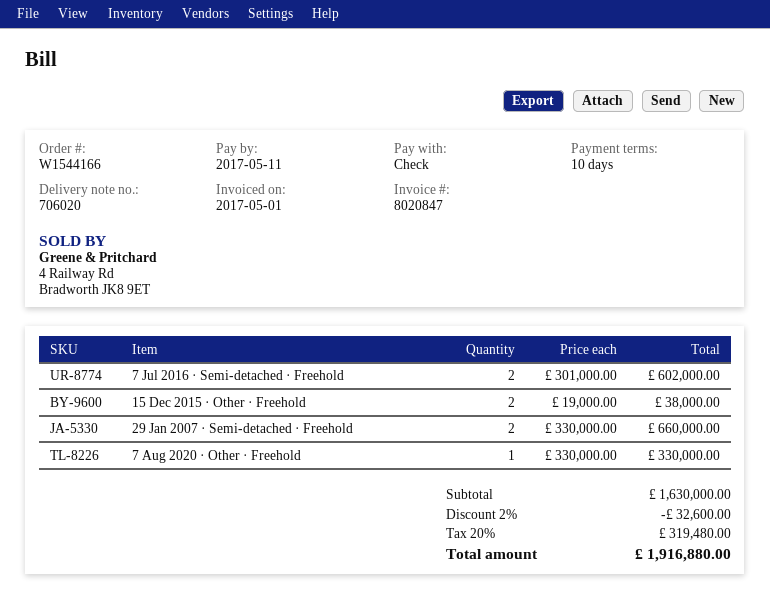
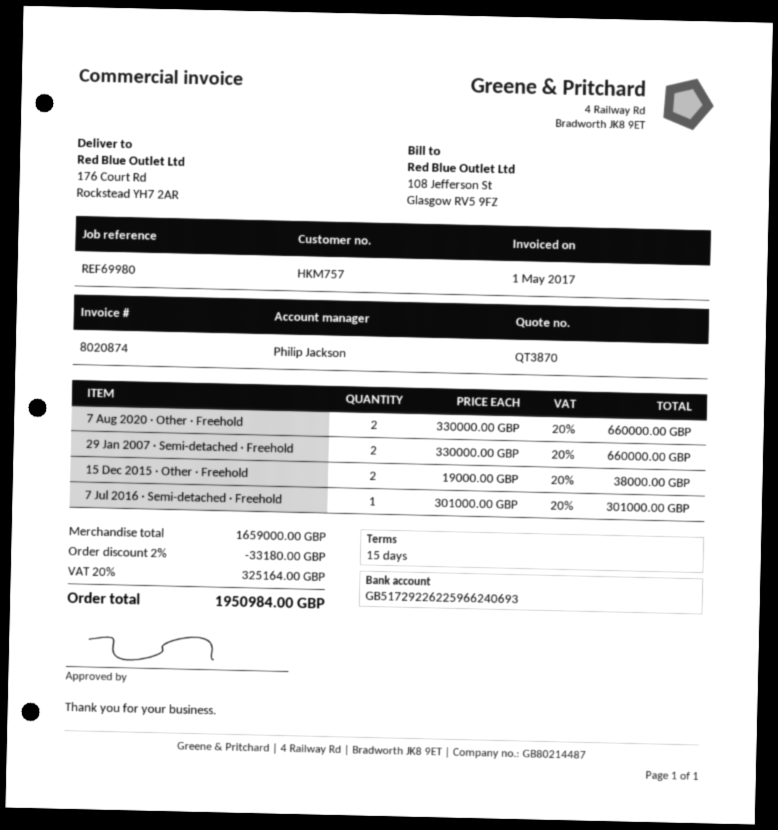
invoice number: 8020847 -> 8020874
payment terms: 10 days -> 15 days
7 Jul 2016 · Semi-detached · Freehold: 2 x 301000.00 = 602000.00 -> 1 x 301000.00 = 301000.00
7 Aug 2020 · Other · Freehold: 1 x 330000.00 = 330000.00 -> 2 x 330000.00 = 660000.00
subtotal: 1630000.00 -> 1659000.00
discount: 2% = 32600.00 -> 2% = 33180.00
tax: 20% = 319480.00 -> 20% = 325164.00
total: 1916880.00 -> 1950984.00

